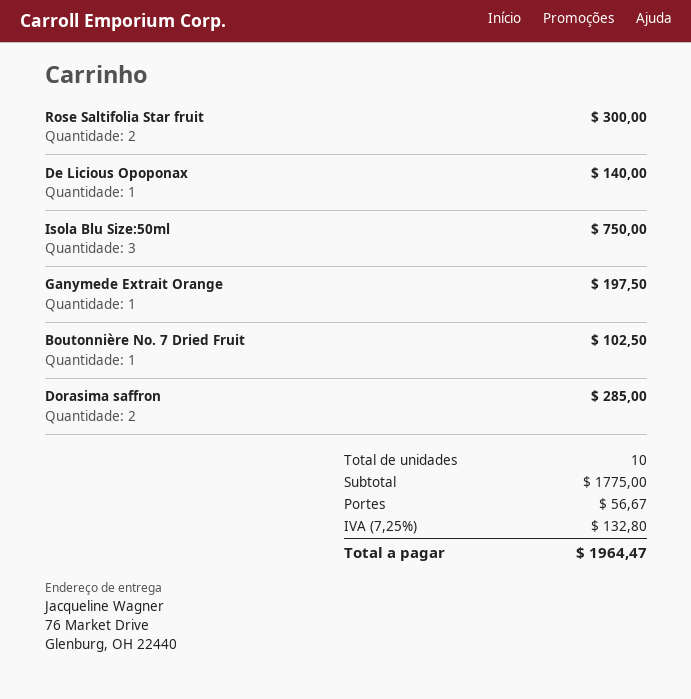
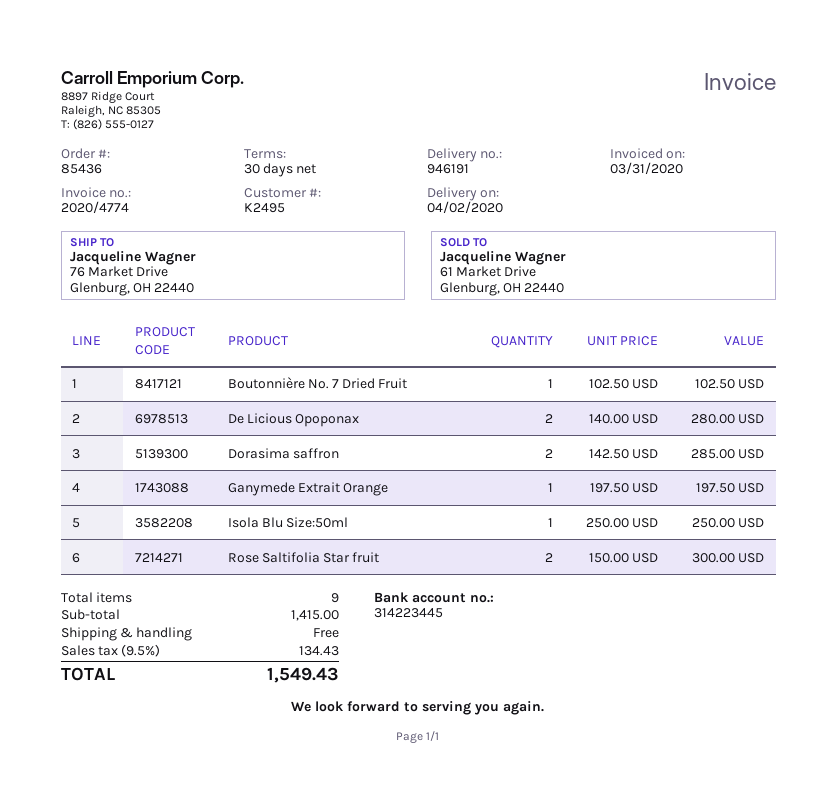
De Licious Opoponax: 1 for 140.00 -> 2 for 280.00
Isola Blu Size:50ml: 3 for 750.00 -> 1 for 250.00
total quantity: 10 -> 9
subtotal: 1775.00 -> 1415.00
shipping: 56.67 -> 0.00
tax: 7.25% = 132.80 -> 9.5% = 134.43
total: 1964.47 -> 1549.43

